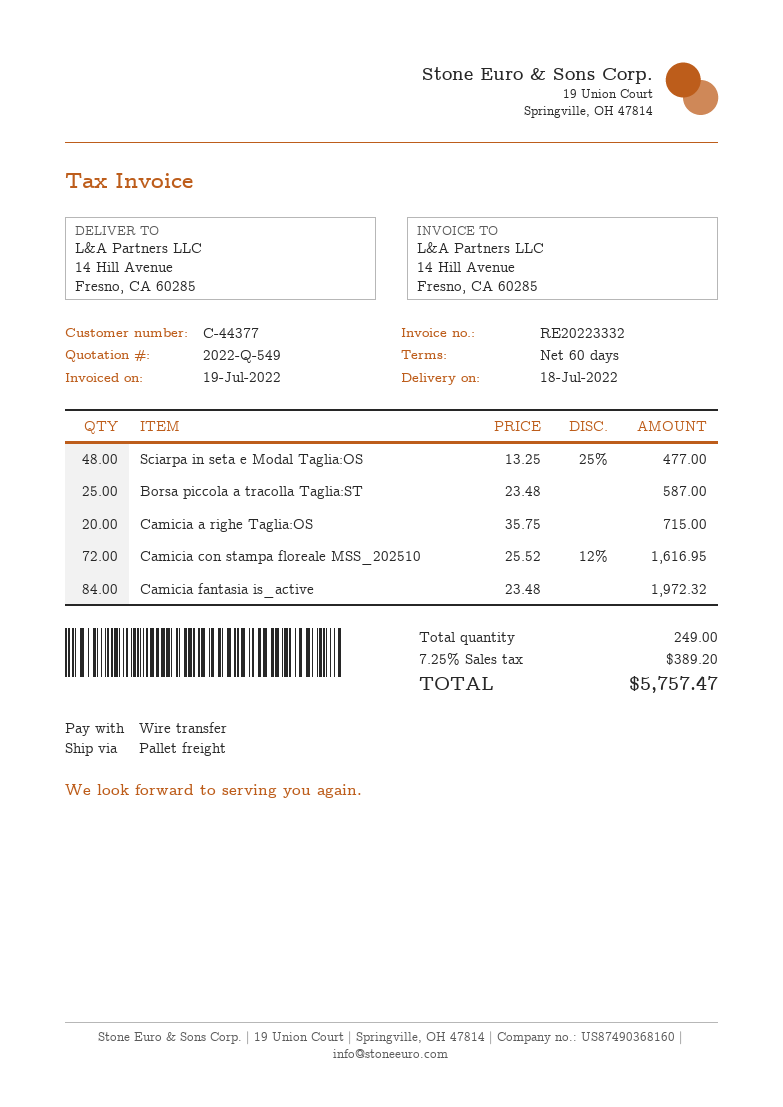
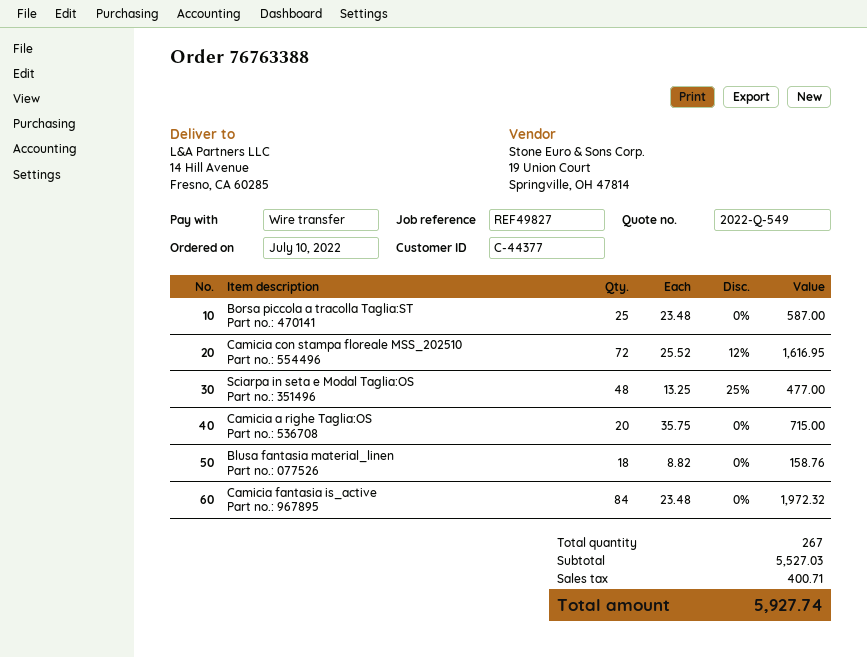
Blusa fantasia material_linen: none -> 18 x 8.82 = 158.76
total quantity: 249 -> 267
tax: 389.20 -> 400.71
total: 5757.47 -> 5927.74

